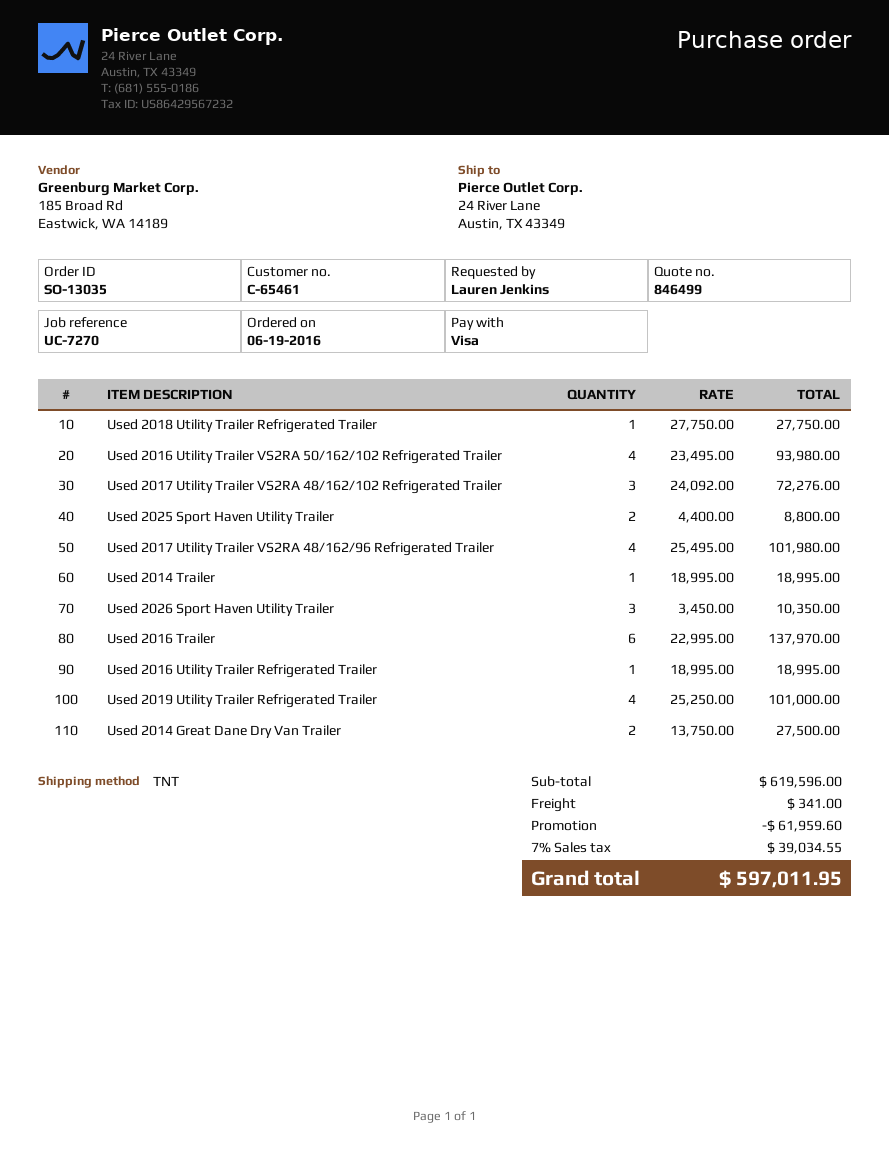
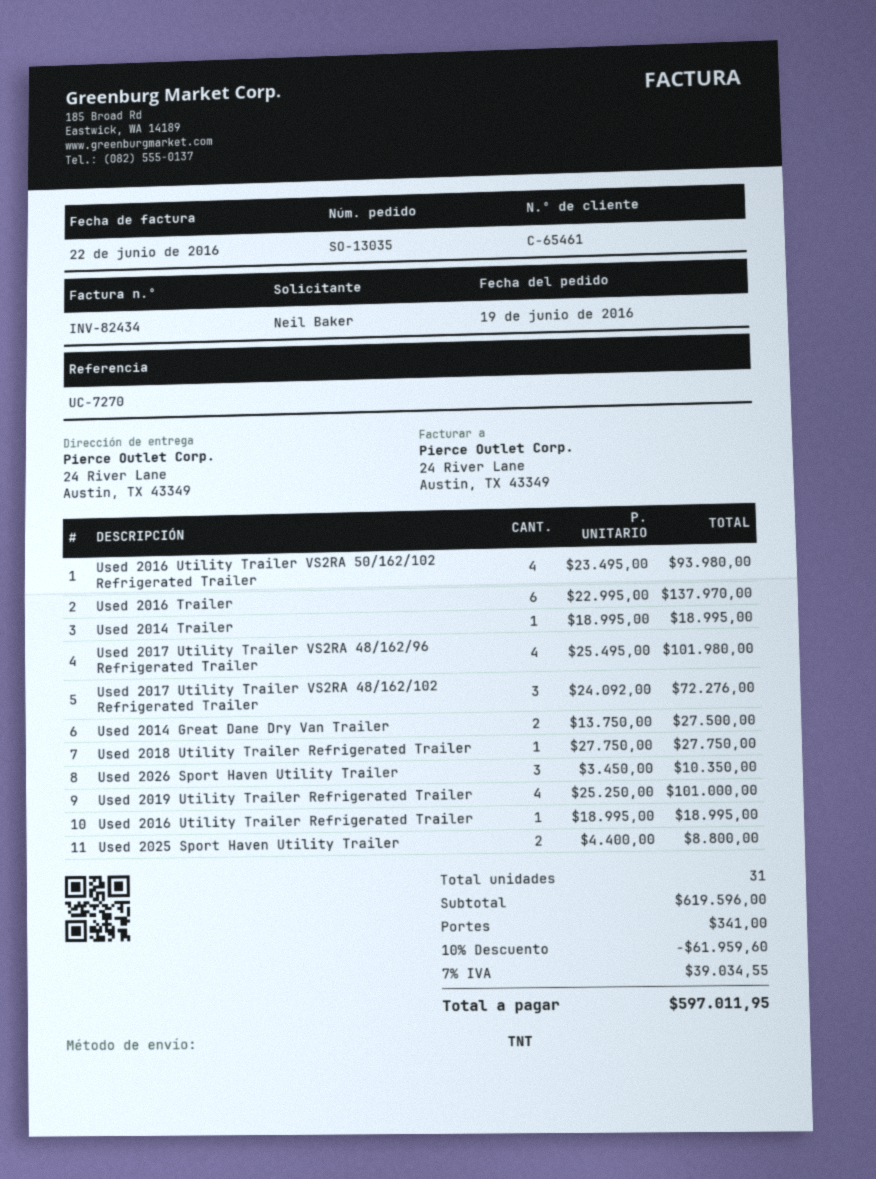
ordered by: Lauren Jenkins -> Neil Baker

